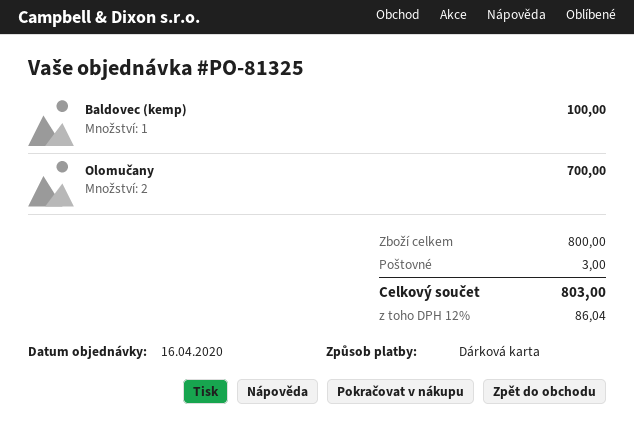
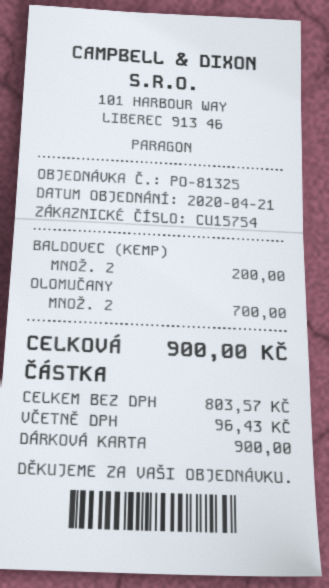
order date: 2020-04-16 -> 2020-04-21
Baldovec (kemp): 1 for 100.00 -> 2 for 200.00
shipping: 3.00 -> none
tax: 86.04 -> 96.43
total: 803.00 -> 900.00

